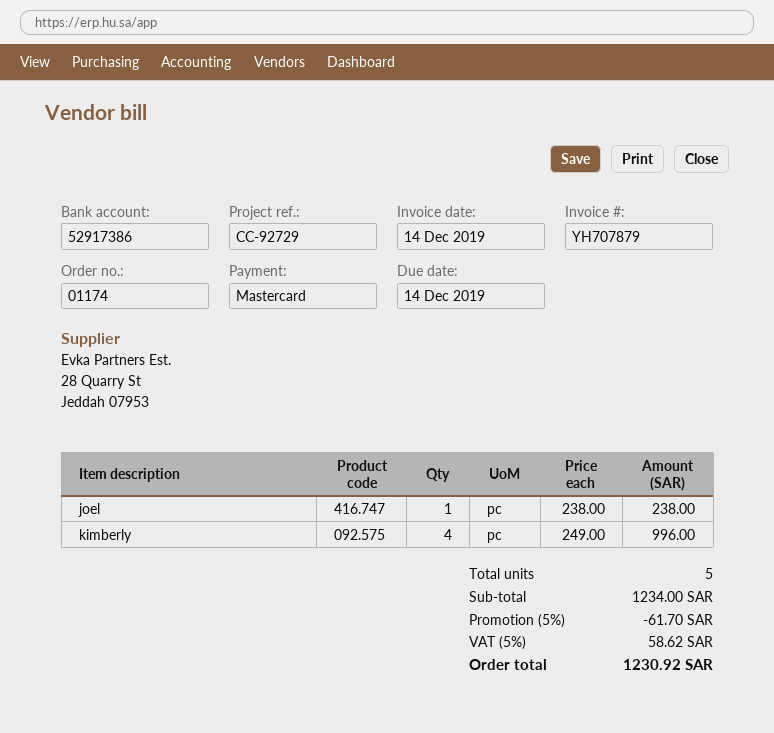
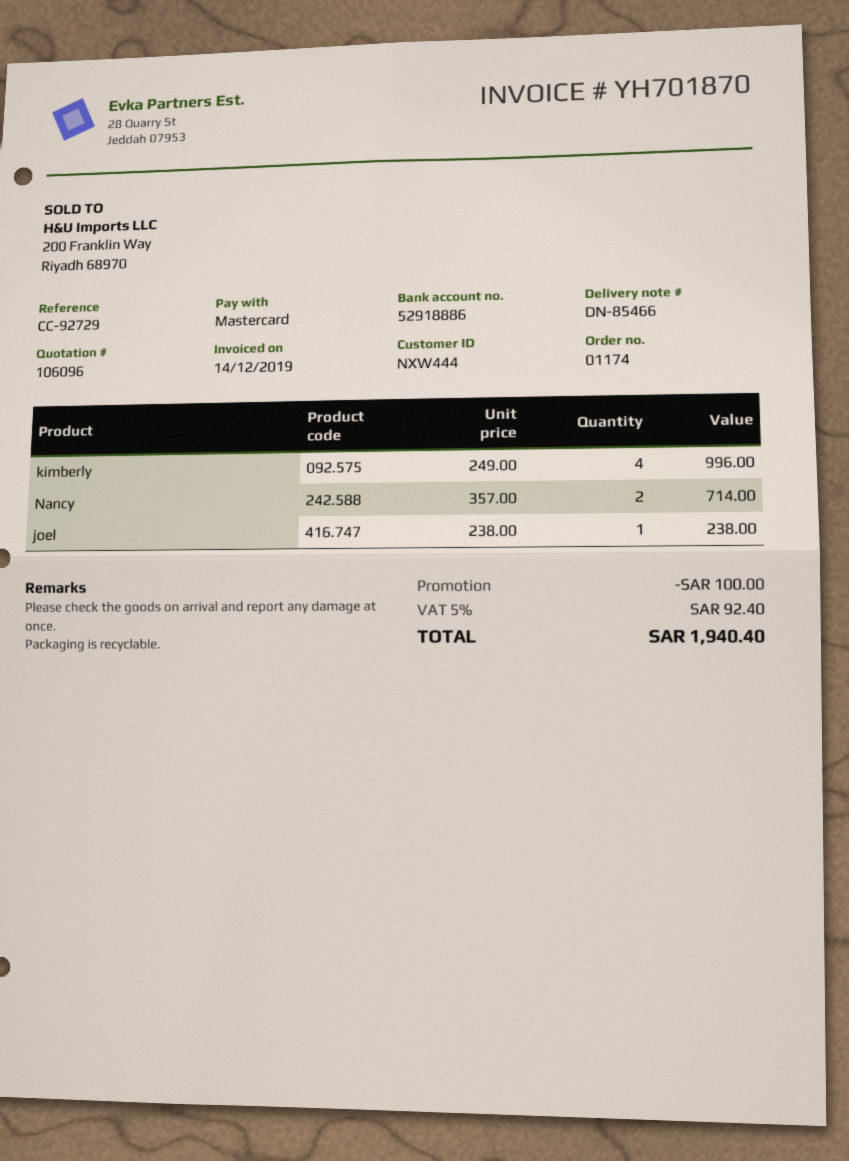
invoice number: YH707879 -> YH701870
bank account: 52917386 -> 52918886
Nancy: none -> 2 x 357.00 = 714.00
discount: 61.70 -> 100.00
tax: 5% = 58.62 -> 5% = 92.40
total: 1230.92 -> 1940.40

